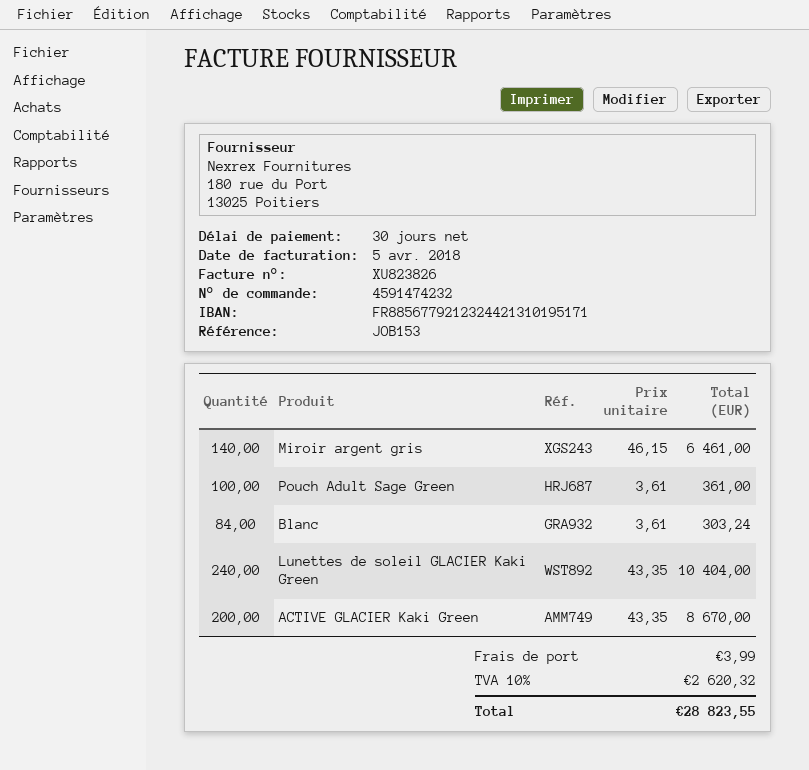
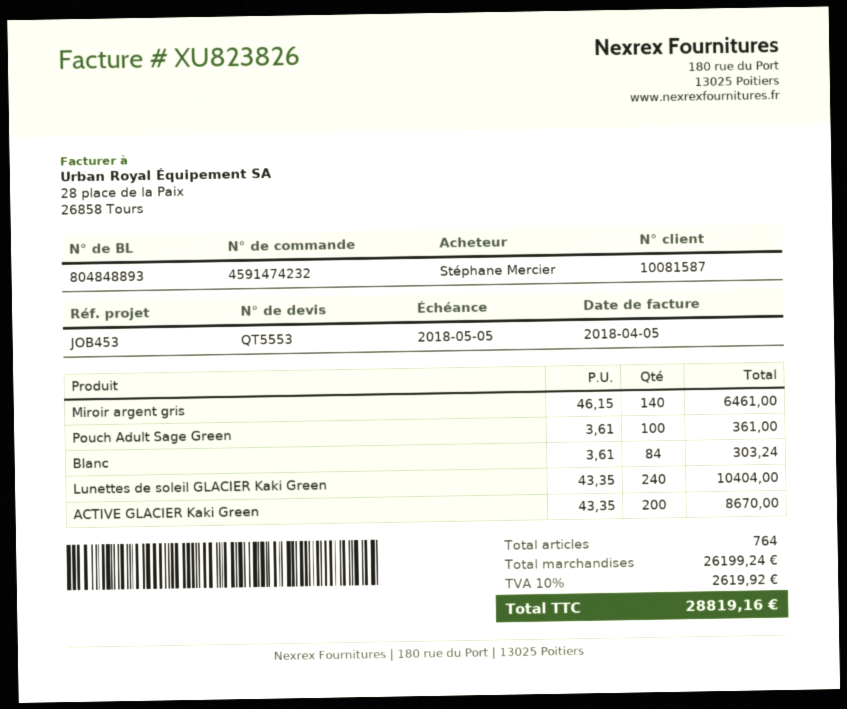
reference: JOB153 -> JOB453
shipping: 3.99 -> none
tax: 10% = 2620.32 -> 10% = 2619.92
total: 28823.55 -> 28819.16

